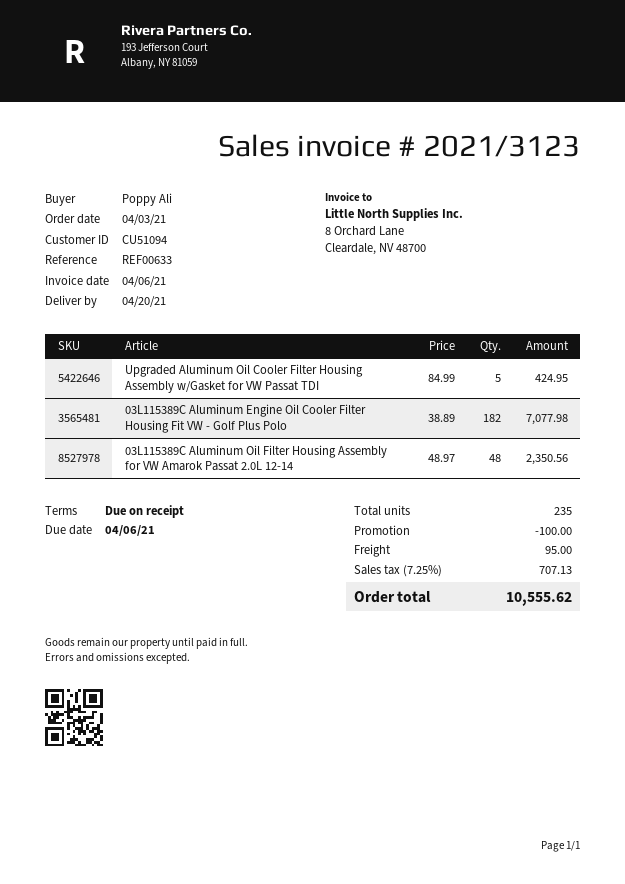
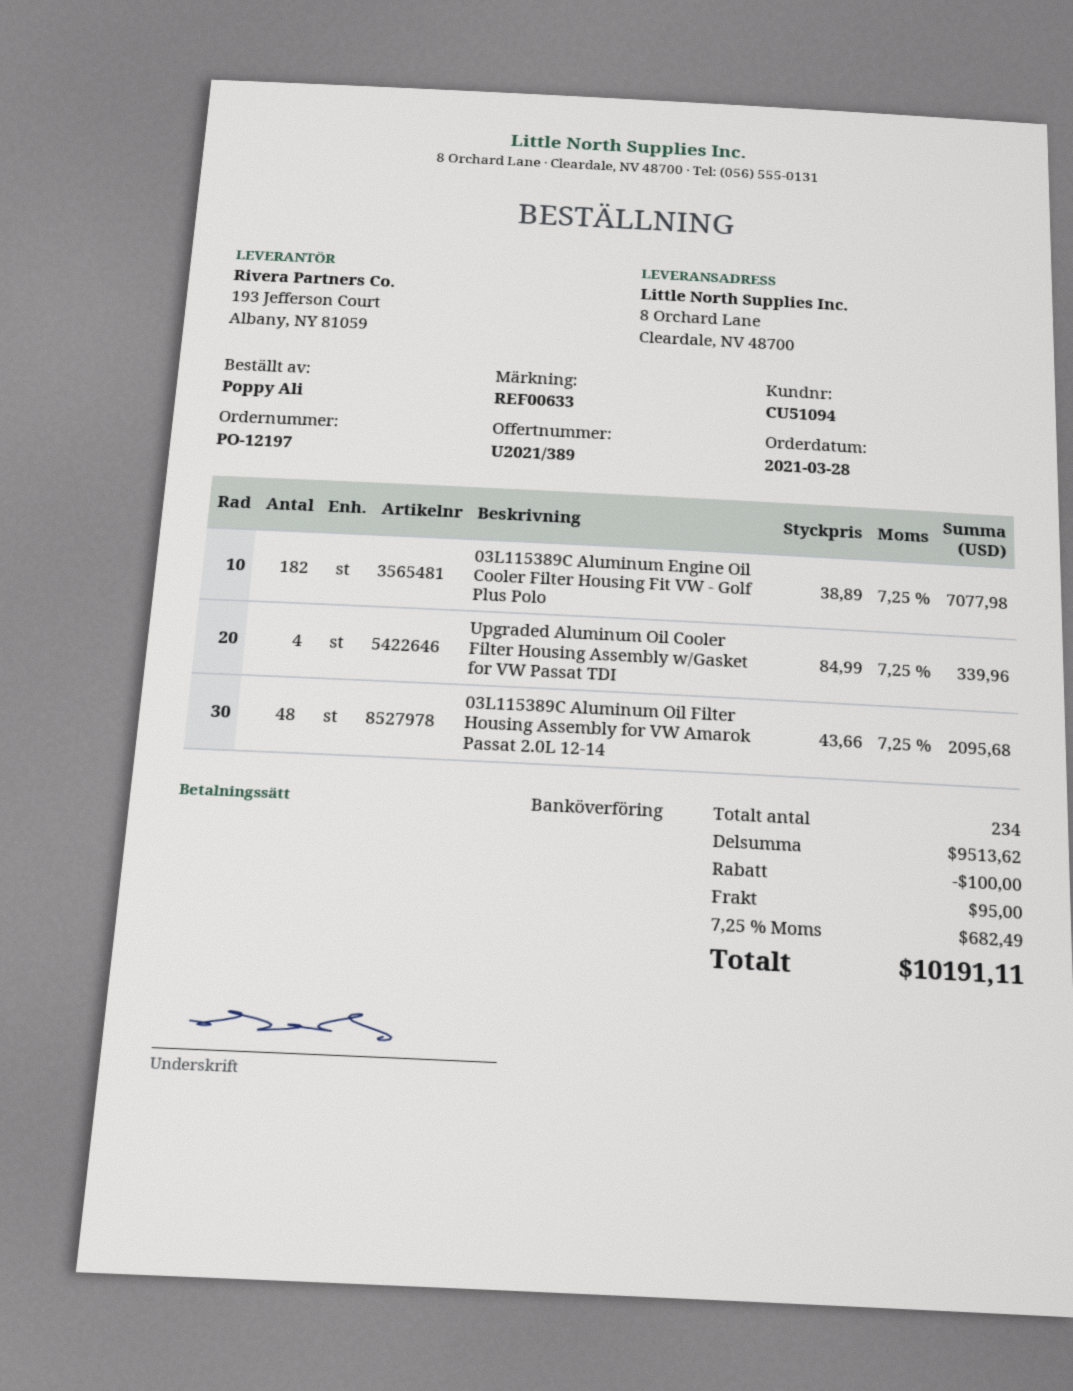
order date: 2021-04-03 -> 2021-03-28
Upgraded Aluminum Oil Cooler Filter Housing Assembly w/Gasket for VW Passat TDI: 5 x 84.99 = 424.95 -> 4 x 84.99 = 339.96
03L115389C Aluminum Oil Filter Housing Assembly for VW Amarok Passat 2.0L 12-14: 48 x 48.97 = 2350.56 -> 48 x 43.66 = 2095.68
total quantity: 235 -> 234
tax: 7.25% = 707.13 -> 7.25% = 682.49
total: 10555.62 -> 10191.11

